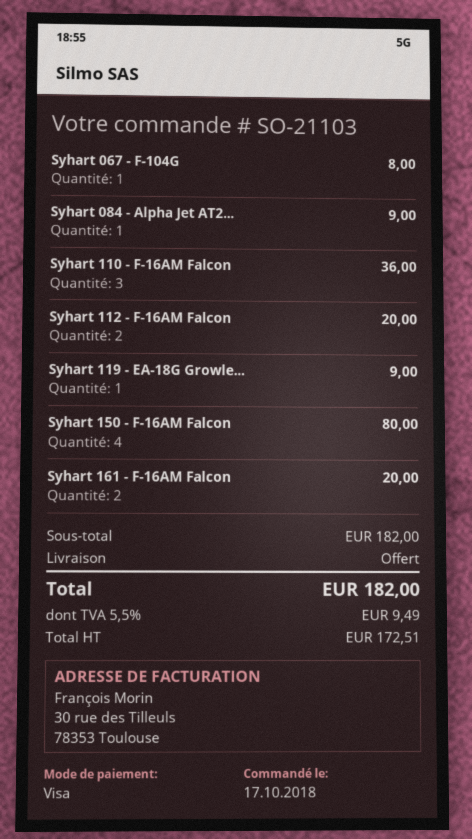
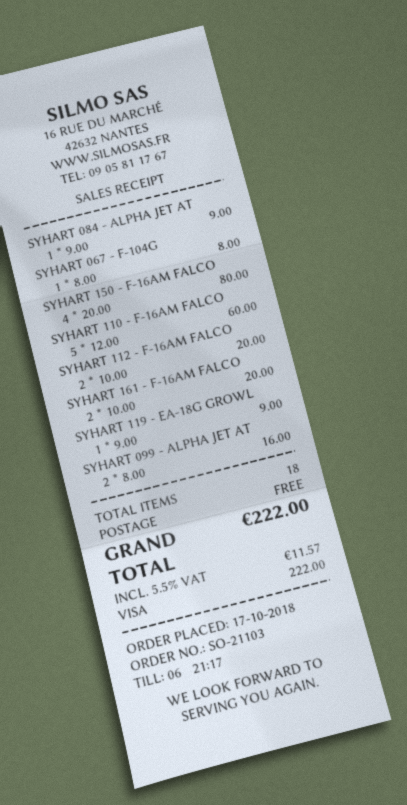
Syhart 110 - F-16AM Falcon: 3 for 36.00 -> 5 for 60.00
SYHART 099 - ALPHA JET AT: none -> 2 for 16.00
tax: 5.5% = 9.49 -> 5.5% = 11.57
total: 182.00 -> 222.00

